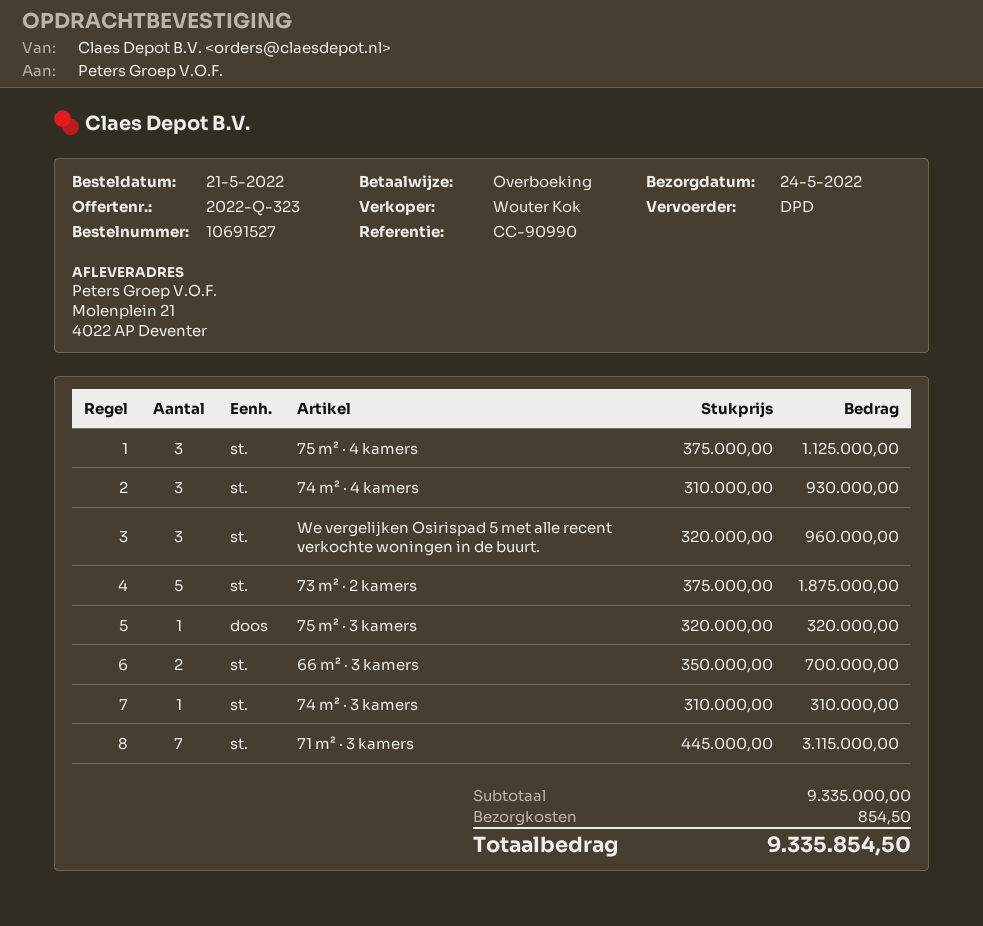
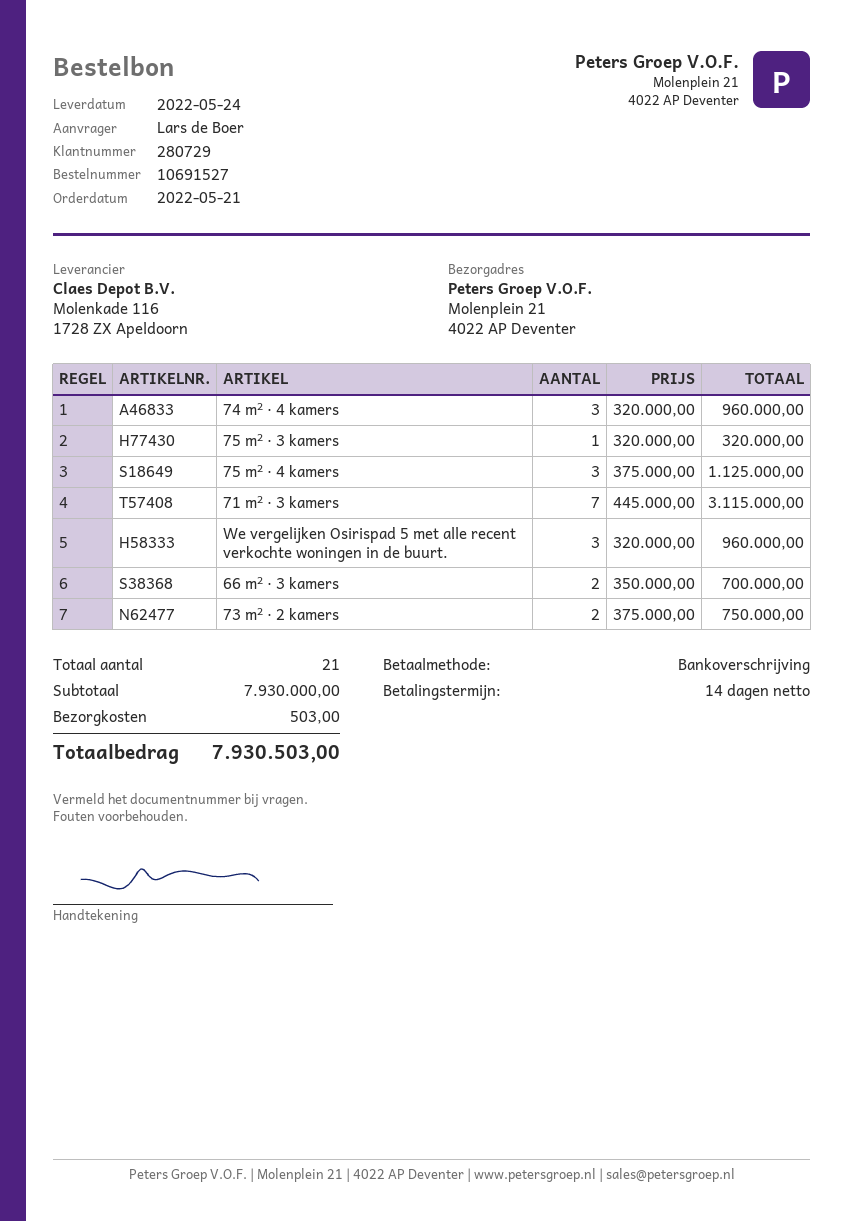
74 m² · 4 kamers: 3 x 310000.00 = 930000.00 -> 3 x 320000.00 = 960000.00
73 m² · 2 kamers: 5 x 375000.00 = 1875000.00 -> 2 x 375000.00 = 750000.00
74 m² · 3 kamers: 1 x 310000.00 = 310000.00 -> none
subtotal: 9335000.00 -> 7930000.00
shipping: 854.50 -> 503.00
total: 9335854.50 -> 7930503.00

